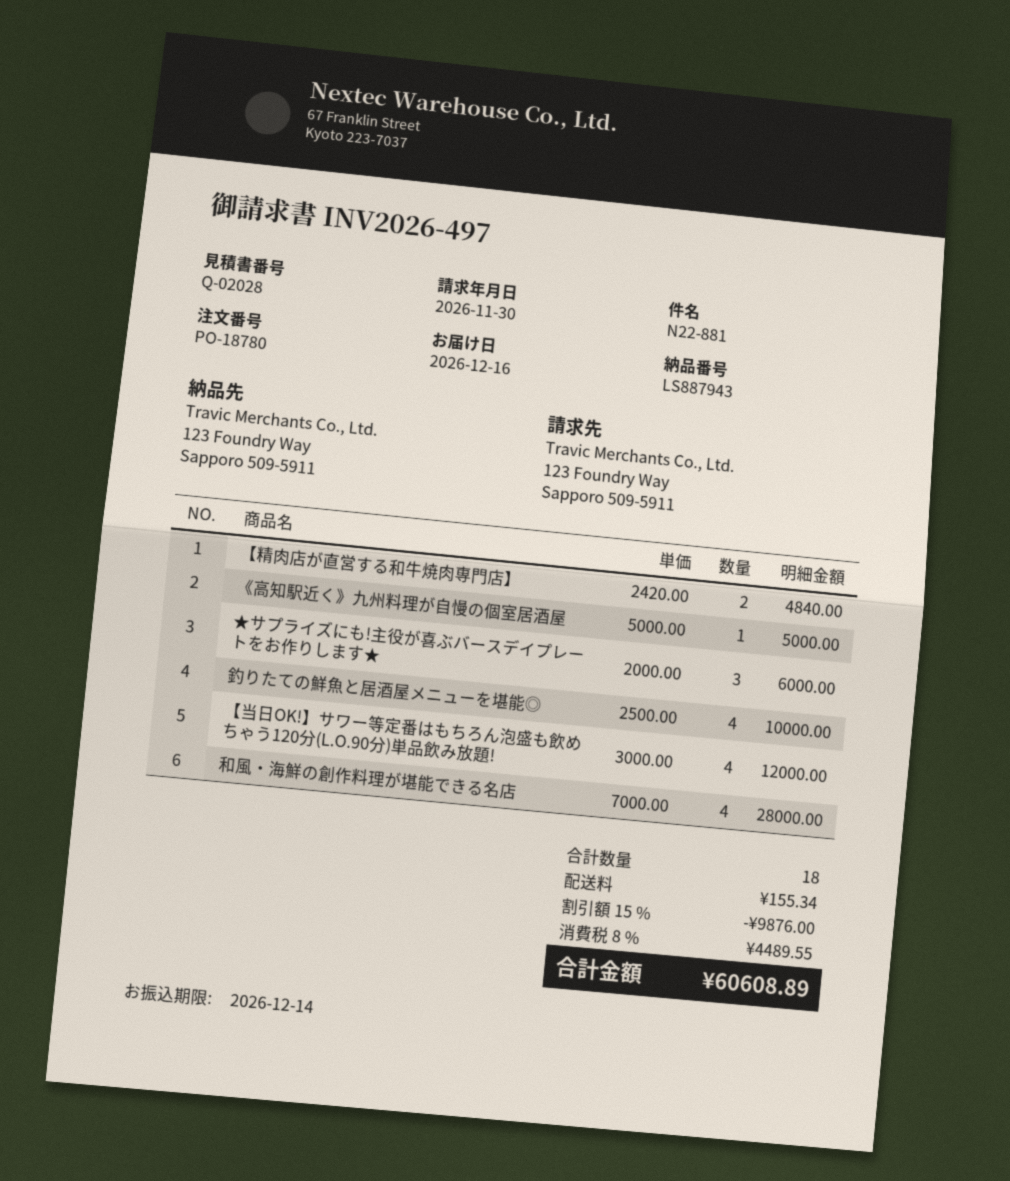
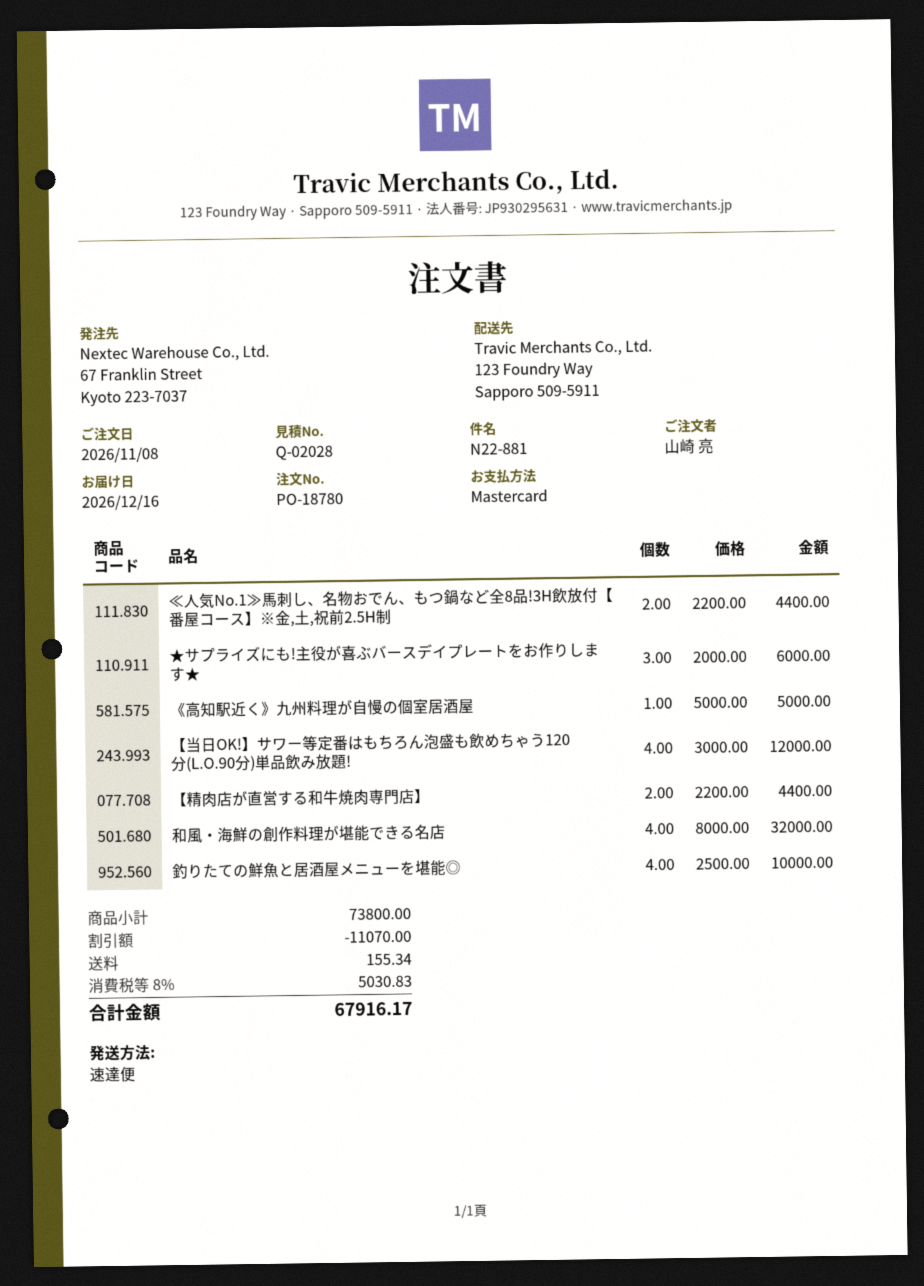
【精肉店が直営する和牛焼肉専門店】: 2 x 2420.00 = 4840.00 -> 2 x 2200.00 = 4400.00
和風・海鮮の創作料理が堪能できる名店: 4 x 7000.00 = 28000.00 -> 4 x 8000.00 = 32000.00
≪人気No.1≫馬刺し、名物おでん、もつ鍋など全8品!3H飲放付【番屋コース】※金,土,祝前2.5H制: none -> 2 x 2200.00 = 4400.00
discount: 9876.00 -> 11070.00
tax: 8% = 4489.55 -> 8% = 5030.83
total: 60608.89 -> 67916.17

